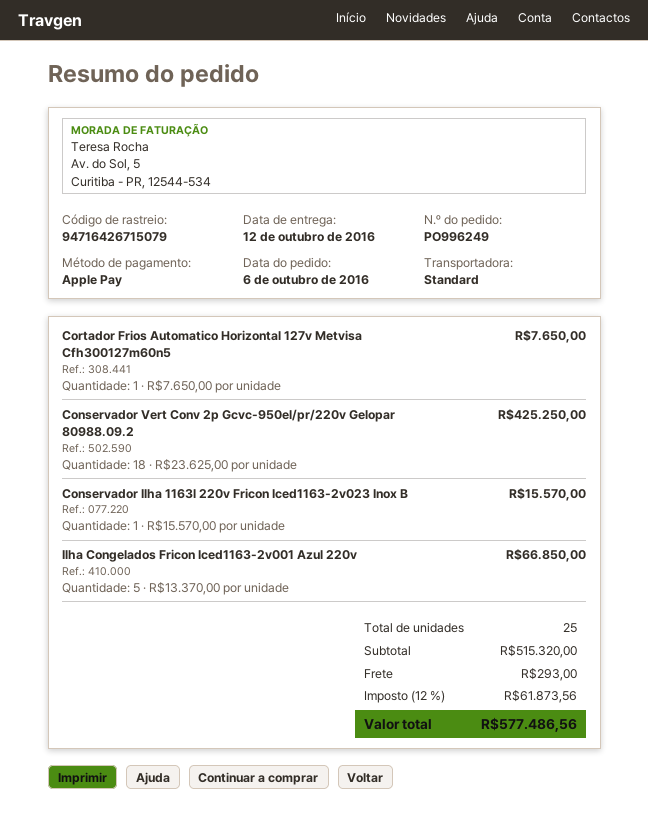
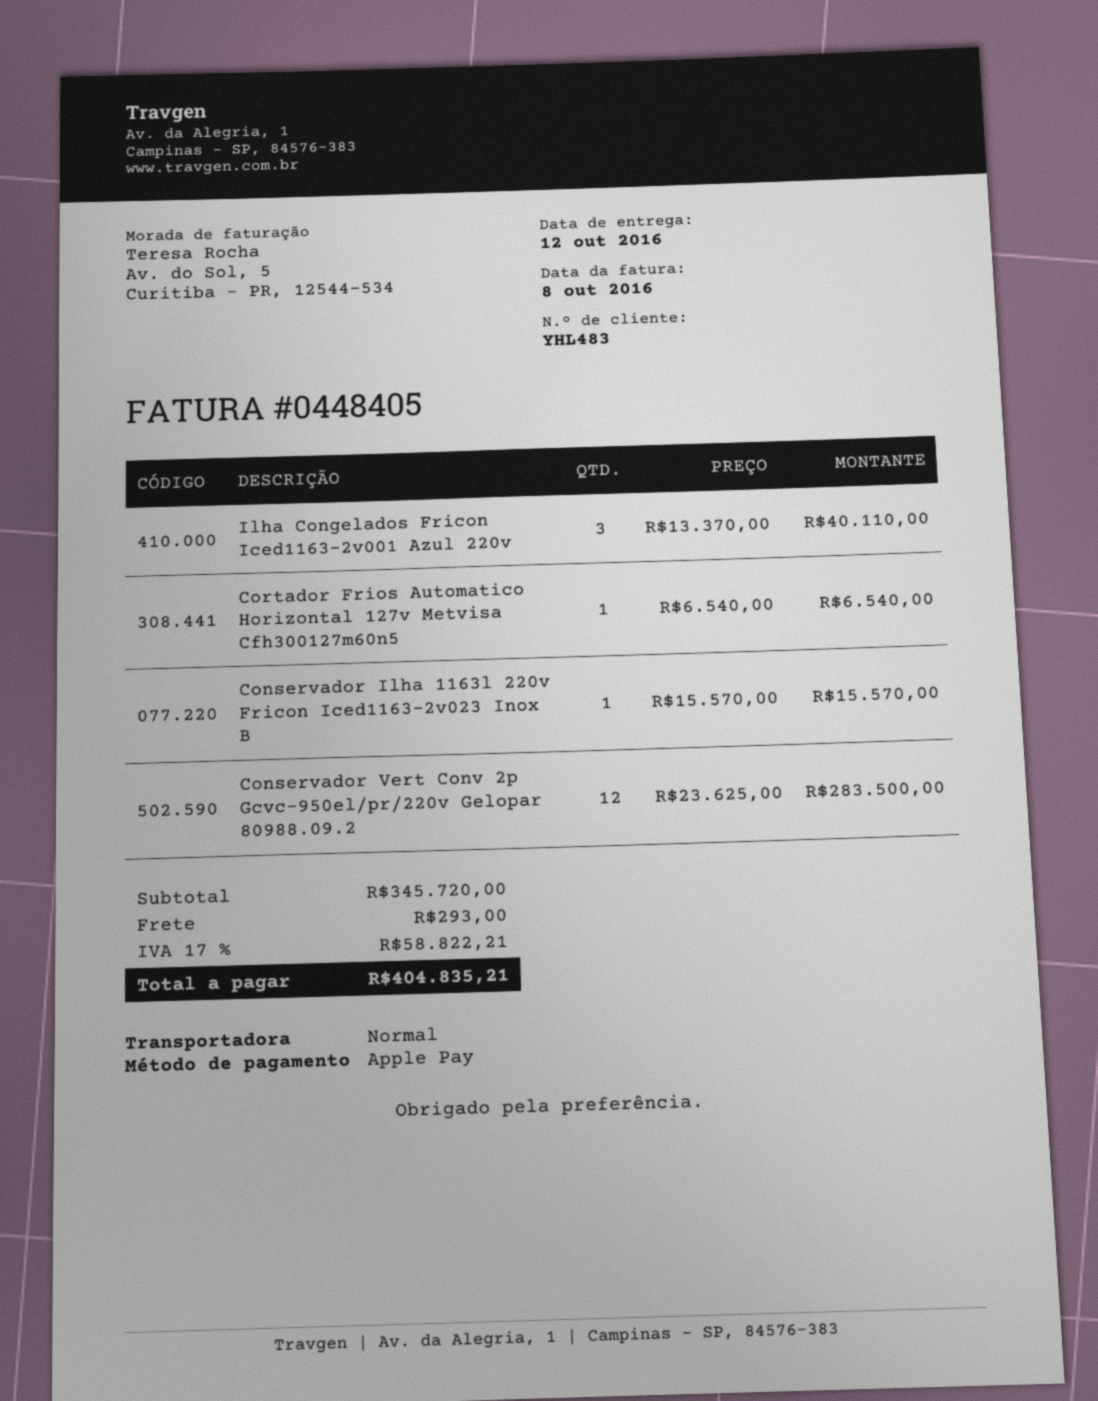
Cortador Frios Automatico Horizontal 127v Metvisa Cfh300127m60n5: 1 x 7650.00 = 7650.00 -> 1 x 6540.00 = 6540.00
Conservador Vert Conv 2p Gcvc-950el/pr/220v Gelopar 80988.09.2: 18 x 23625.00 = 425250.00 -> 12 x 23625.00 = 283500.00
Ilha Congelados Fricon Iced1163-2v001 Azul 220v: 5 x 13370.00 = 66850.00 -> 3 x 13370.00 = 40110.00
subtotal: 515320.00 -> 345720.00
tax: 12% = 61873.56 -> 17% = 58822.21
total: 577486.56 -> 404835.21

